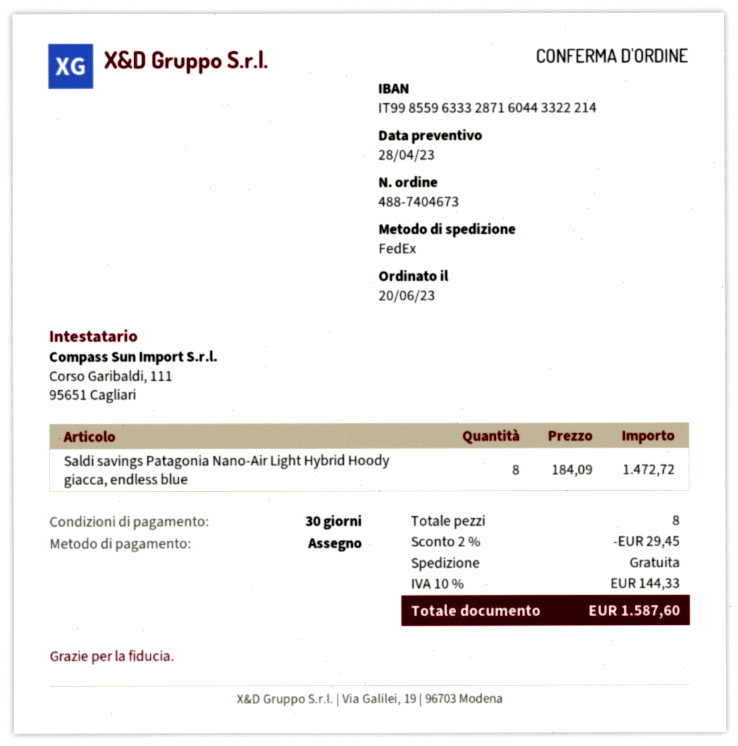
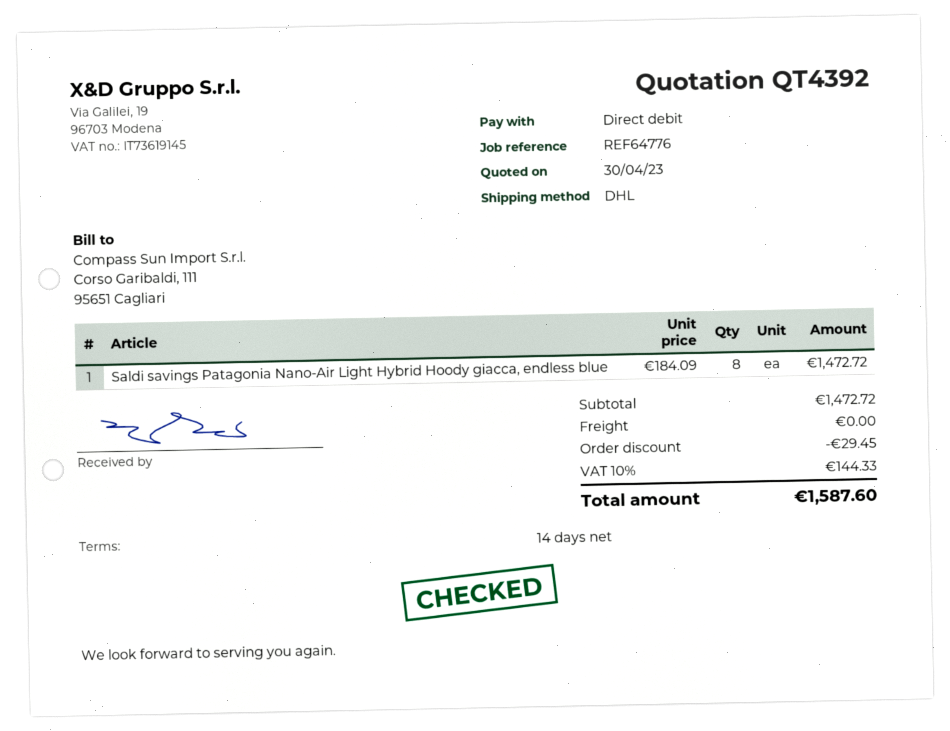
quote date: 2023-04-28 -> 2023-04-30
payment terms: 30 days -> 14 days
payment method: cheque -> direct debit
shipping method: FedEx -> DHL

